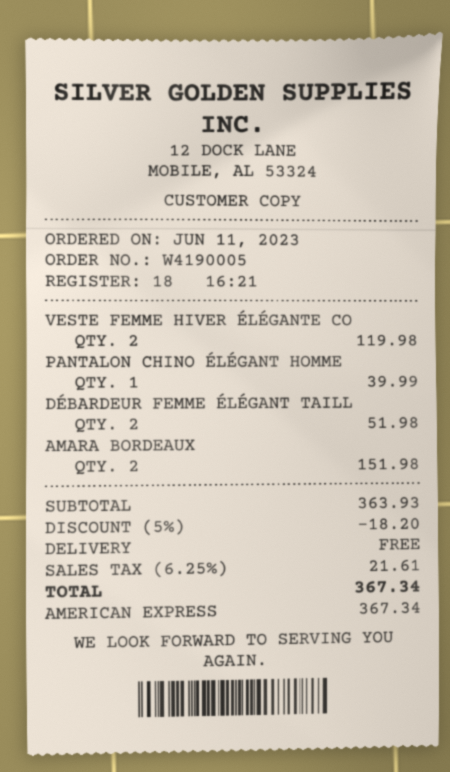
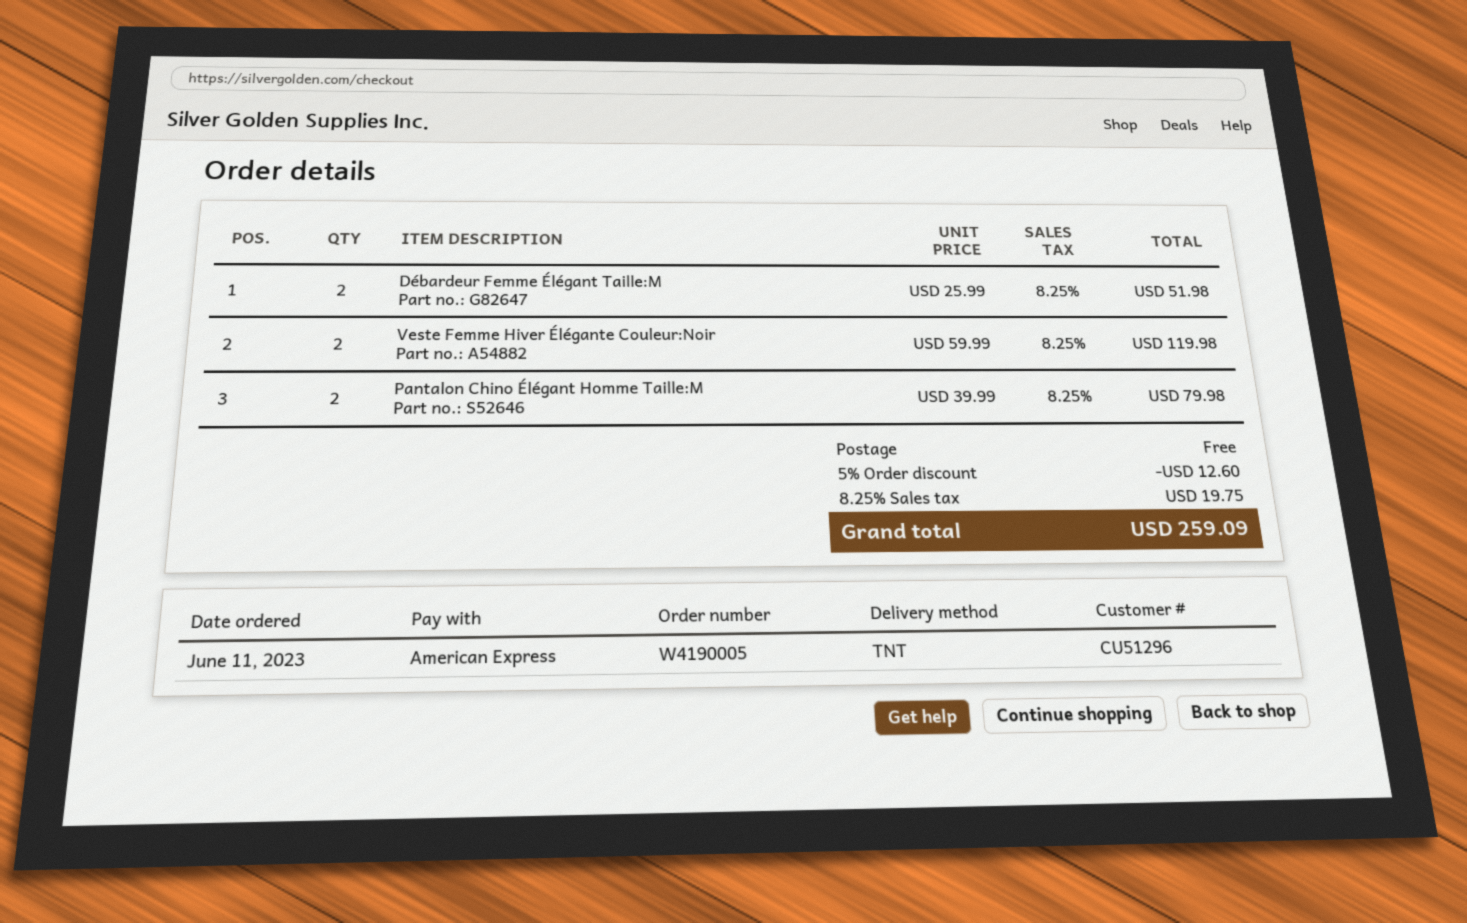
PANTALON CHINO ÉLÉGANT HOMME: 1 for 39.99 -> 2 for 79.98
AMARA BORDEAUX: 2 for 151.98 -> none
discount: 5% = 18.20 -> 5% = 12.60
tax: 6.25% = 21.61 -> 8.25% = 19.75
total: 367.34 -> 259.09

